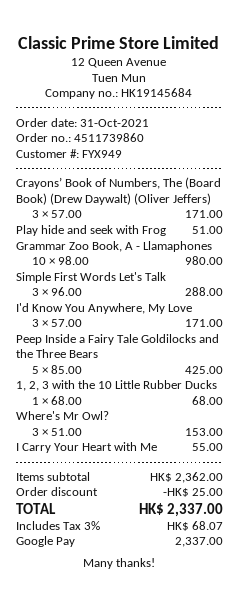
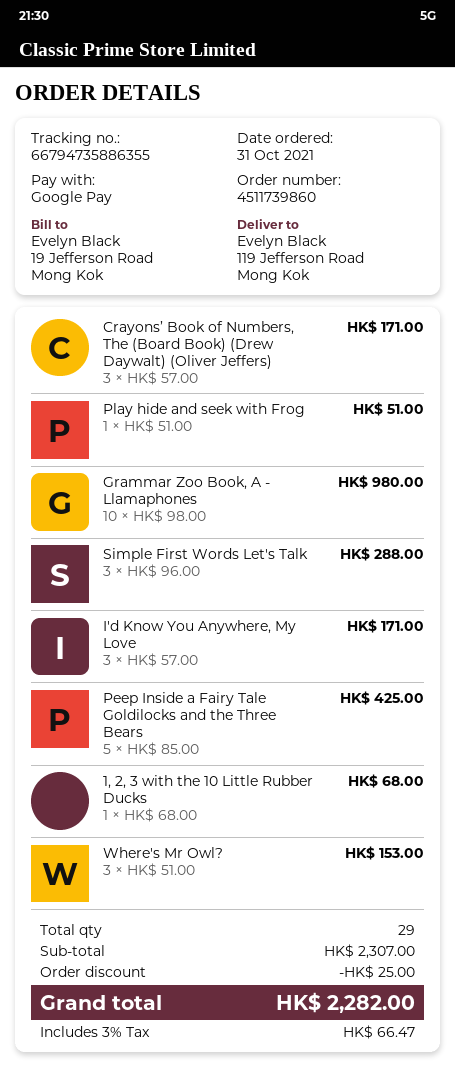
I Carry Your Heart with Me: 1 x 55.00 = 55.00 -> none
subtotal: 2362.00 -> 2307.00
tax: 3% = 68.07 -> 3% = 66.47
total: 2337.00 -> 2282.00

